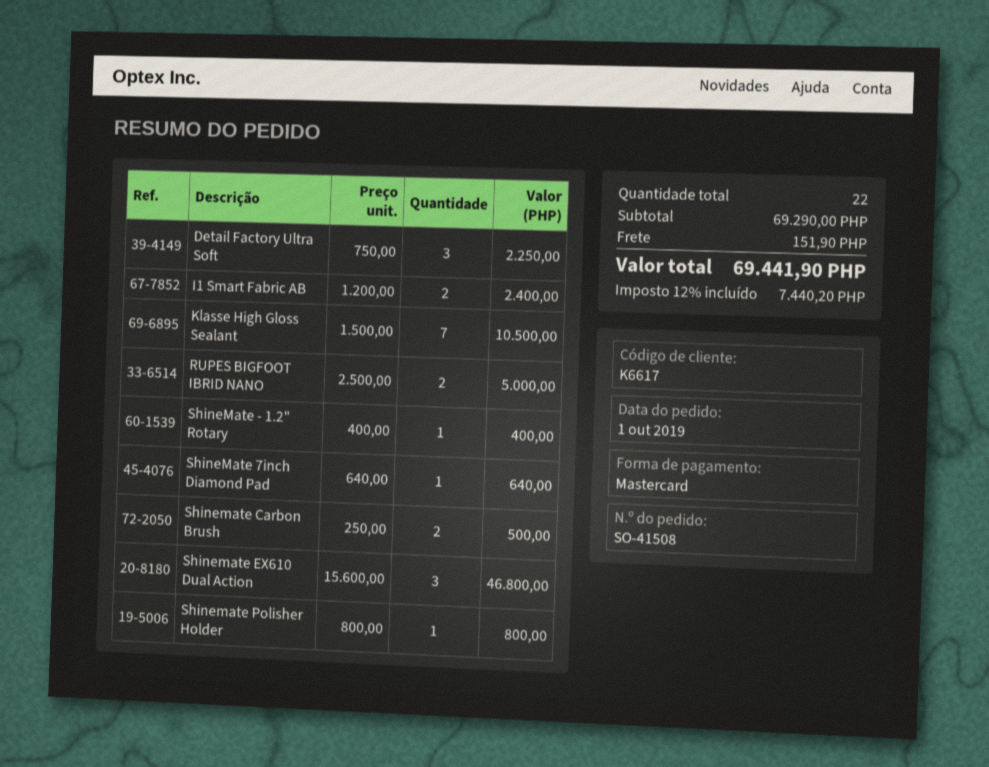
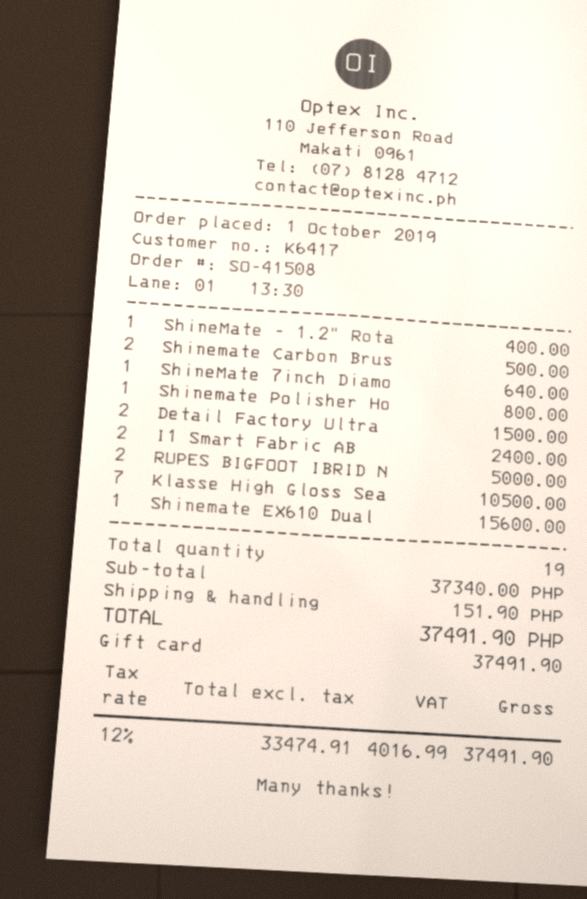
customer number: K6617 -> K6417
payment method: Mastercard -> gift card
Detail Factory Ultra Soft: 3 for 2250.00 -> 2 for 1500.00
Shinemate EX610 Dual Action: 3 for 46800.00 -> 1 for 15600.00
total quantity: 22 -> 19
subtotal: 69290.00 -> 37340.00
tax: 12% = 7440.20 -> 12% = 4016.99
total: 69441.90 -> 37491.90

